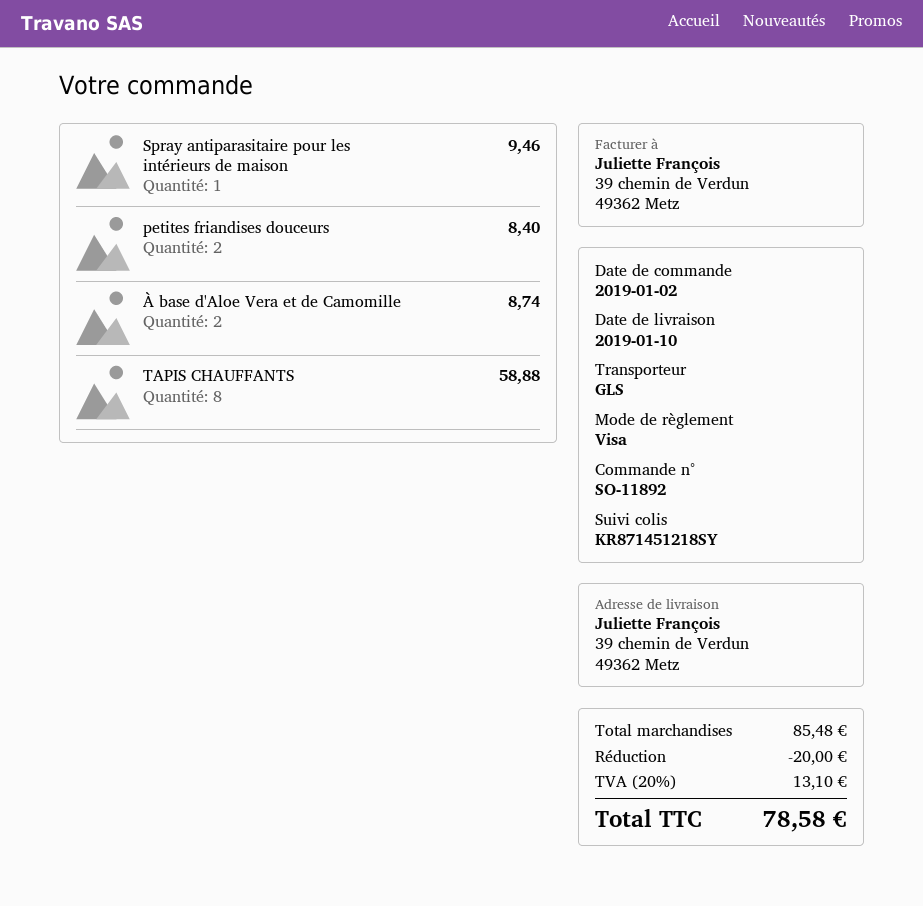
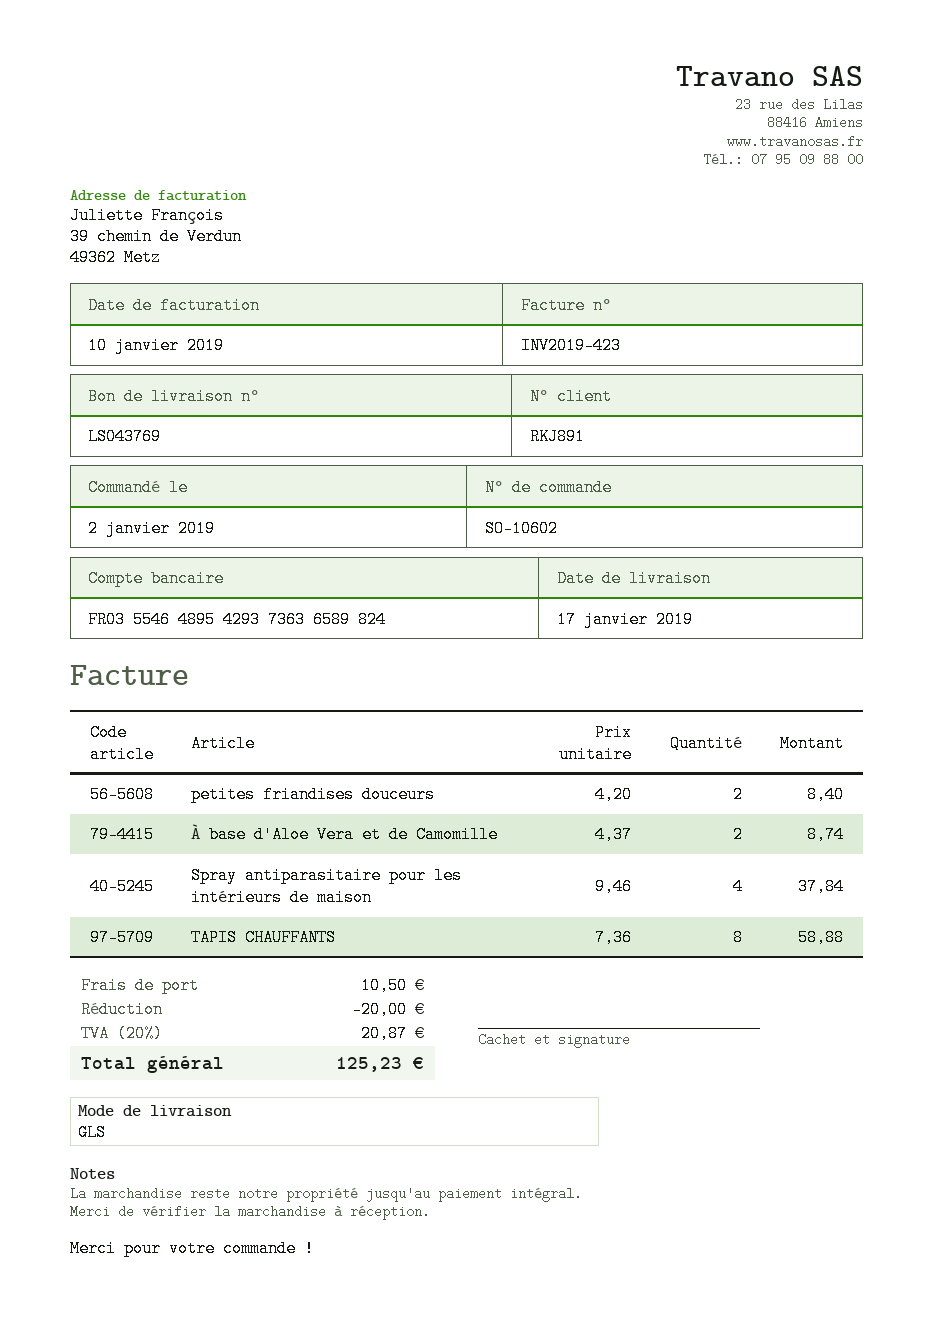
order number: SO-11892 -> SO-10602
delivery date: 2019-01-10 -> 2019-01-17
Spray antiparasitaire pour les intérieurs de maison: 1 for 9.46 -> 4 for 37.84
shipping: none -> 10.50
tax: 20% = 13.10 -> 20% = 20.87
total: 78.58 -> 125.23

